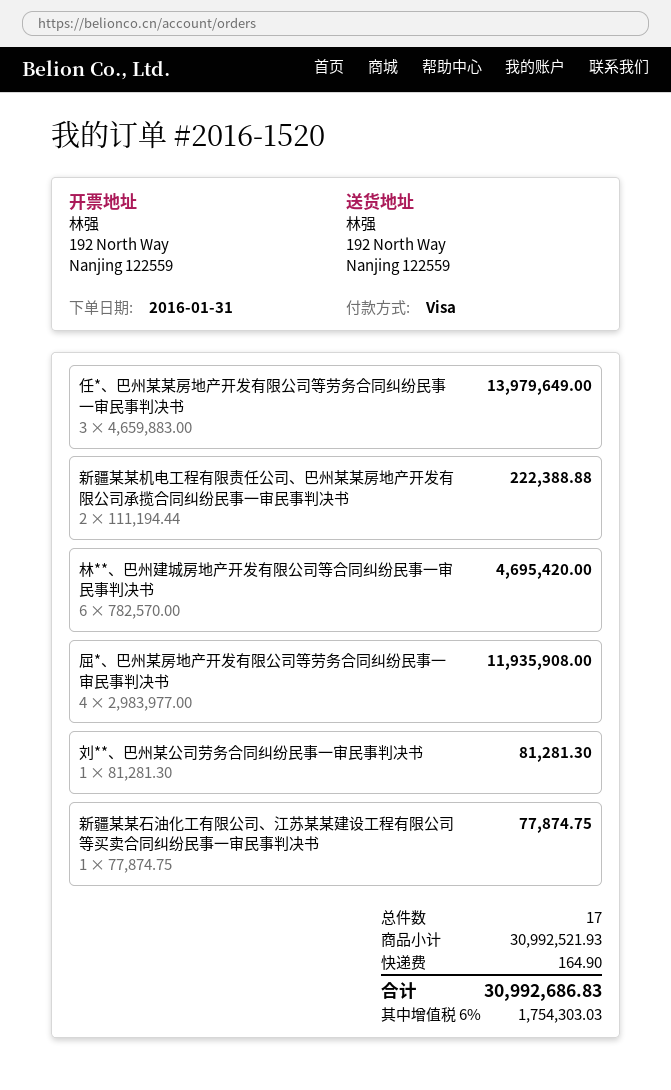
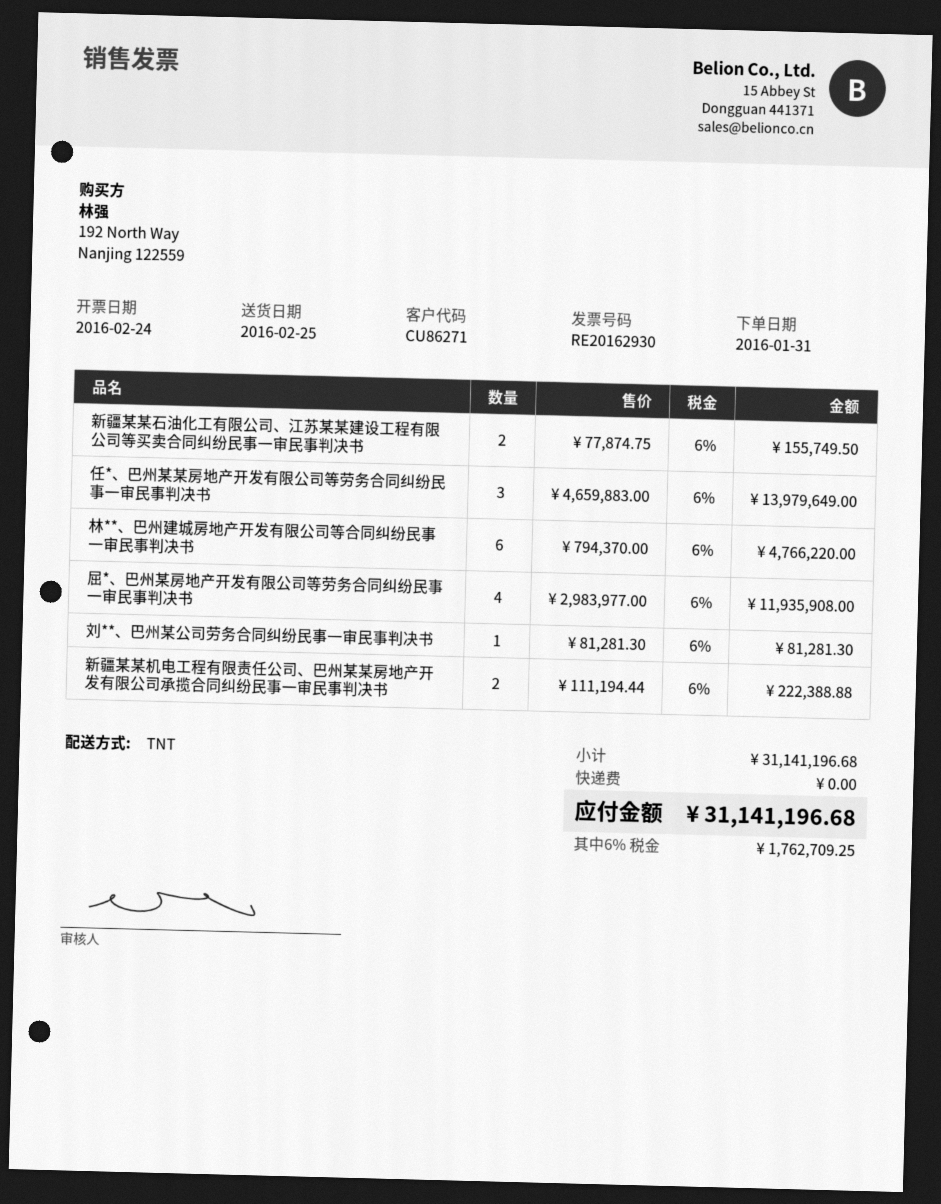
林**、巴州建城房地产开发有限公司等合同纠纷民事一审民事判决书: 6 x 782570.00 = 4695420.00 -> 6 x 794370.00 = 4766220.00
新疆某某石油化工有限公司、江苏某某建设工程有限公司等买卖合同纠纷民事一审民事判决书: 1 x 77874.75 = 77874.75 -> 2 x 77874.75 = 155749.50
subtotal: 30992521.93 -> 31141196.68
shipping: 164.90 -> 0.00
tax: 6% = 1754303.03 -> 6% = 1762709.25
total: 30992686.83 -> 31141196.68

